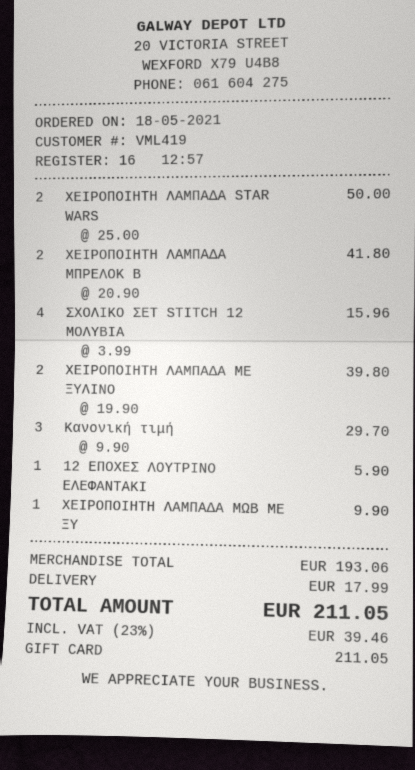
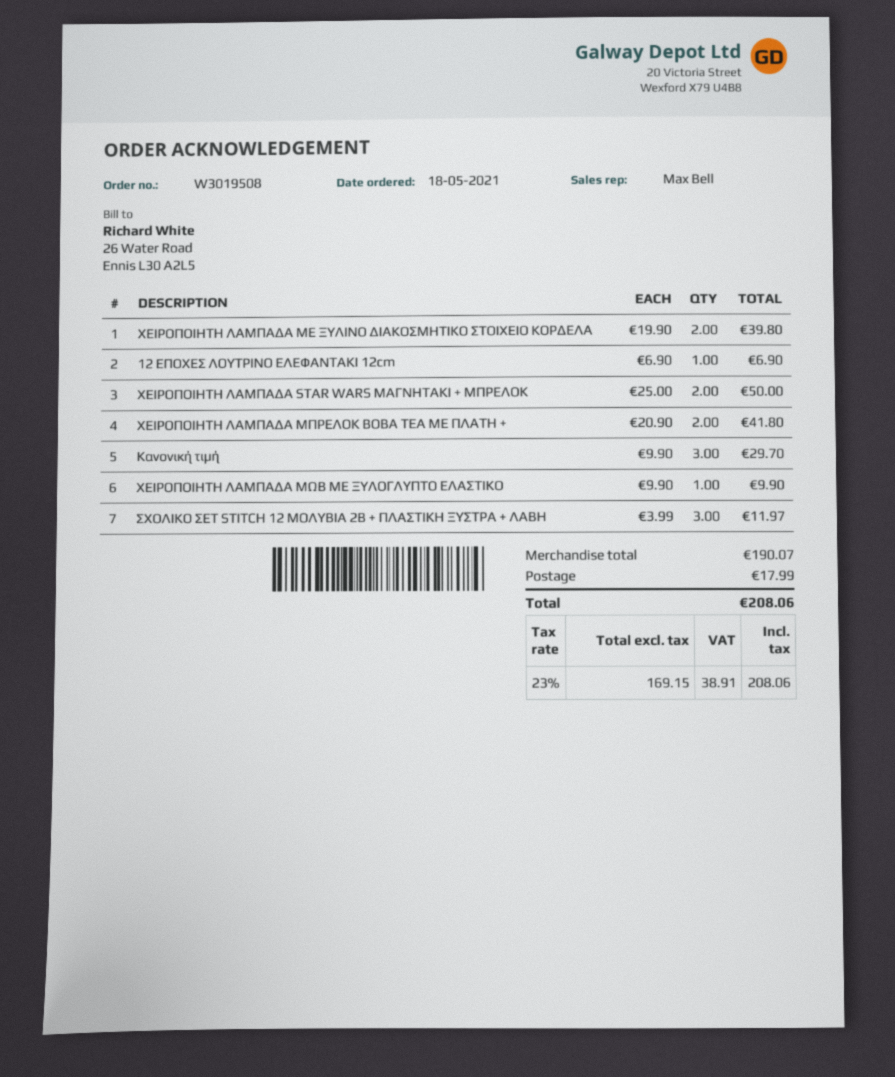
ΣΧΟΛΙΚΟ ΣΕΤ STITCH 12 ΜΟΛΥΒΙΑ: 4 x 3.99 = 15.96 -> 3 x 3.99 = 11.97
12 ΕΠΟΧΕΣ ΛΟΥΤΡΙΝΟ ΕΛΕΦΑΝΤΑΚΙ: 1 x 5.90 = 5.90 -> 1 x 6.90 = 6.90
subtotal: 193.06 -> 190.07
tax: 23% = 39.46 -> 23% = 38.91
total: 211.05 -> 208.06

